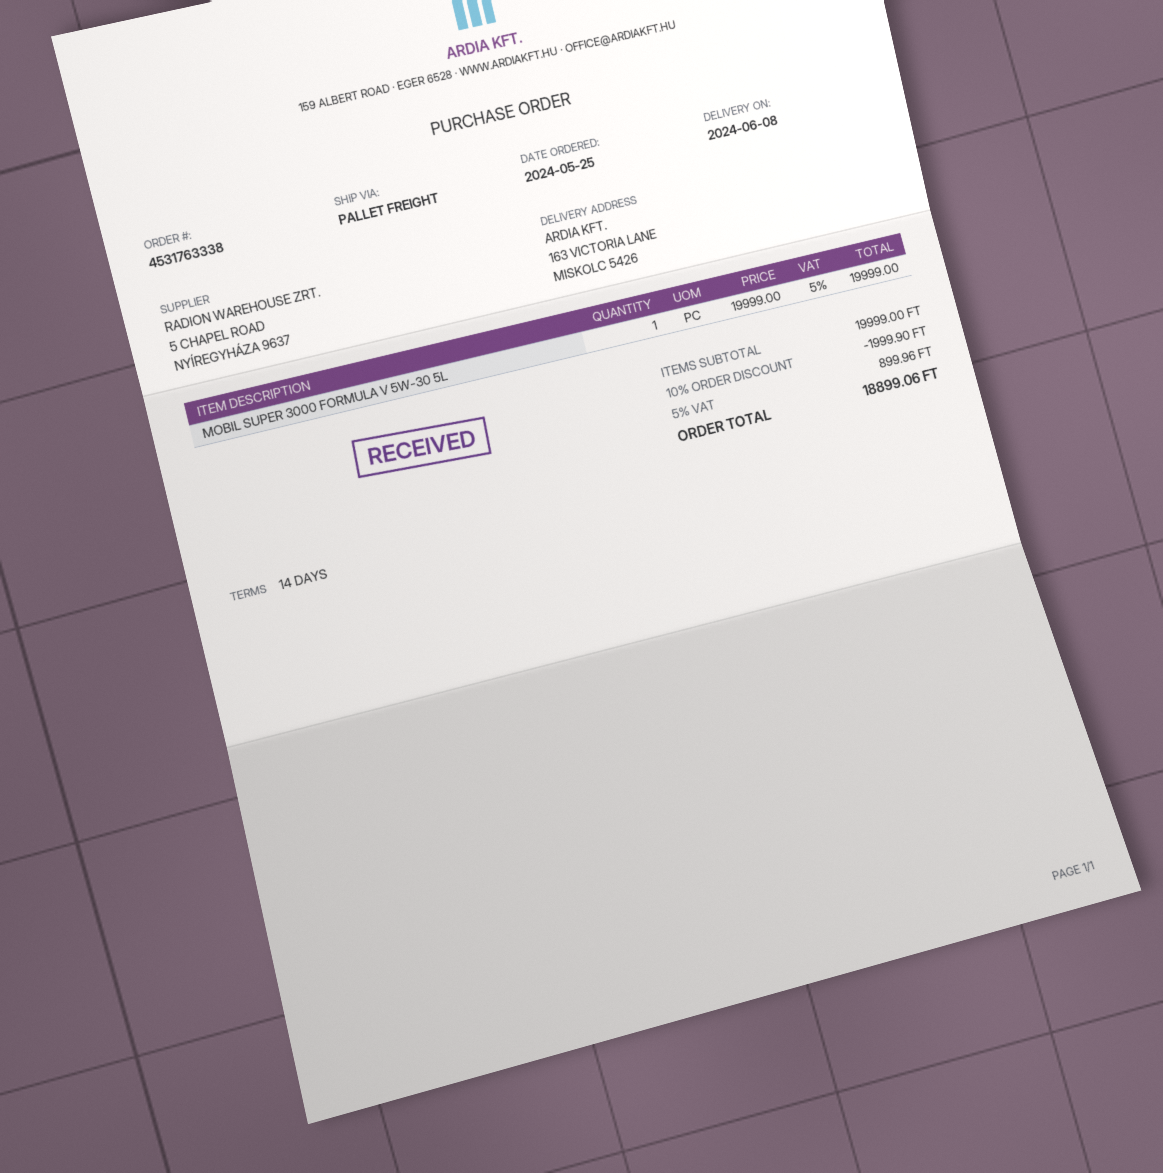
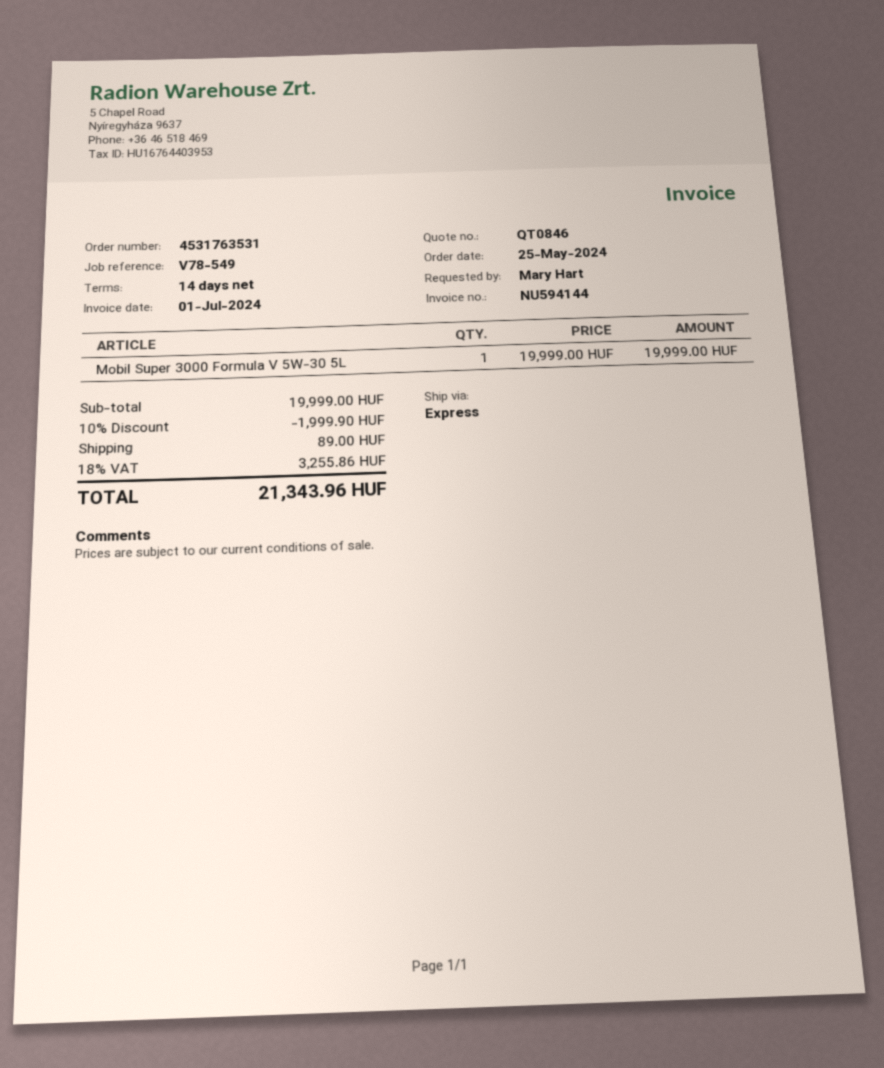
order number: 4531763338 -> 4531763531
shipping method: pallet freight -> express
shipping: none -> 89.00
tax: 5% = 899.96 -> 18% = 3255.86
total: 18899.06 -> 21343.96

